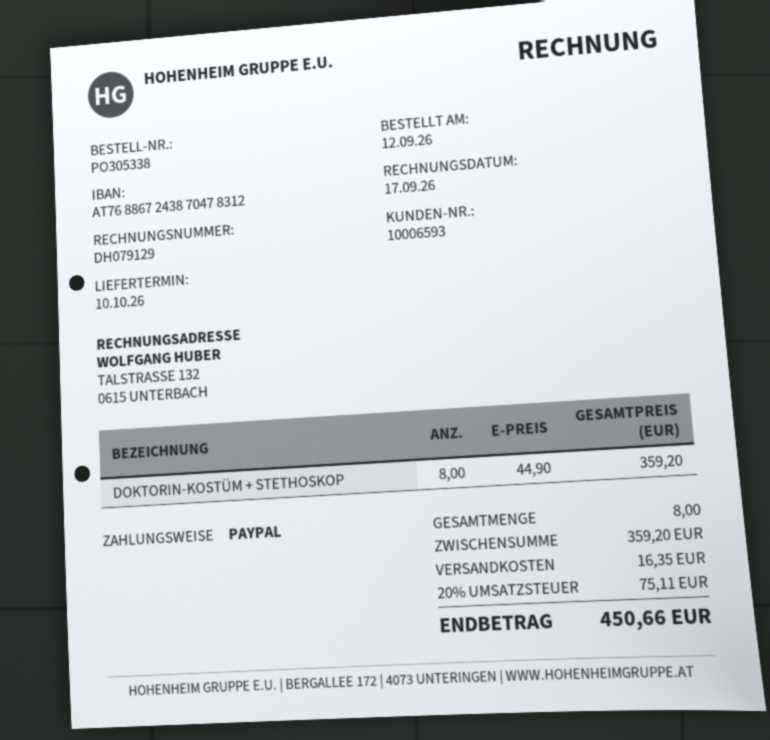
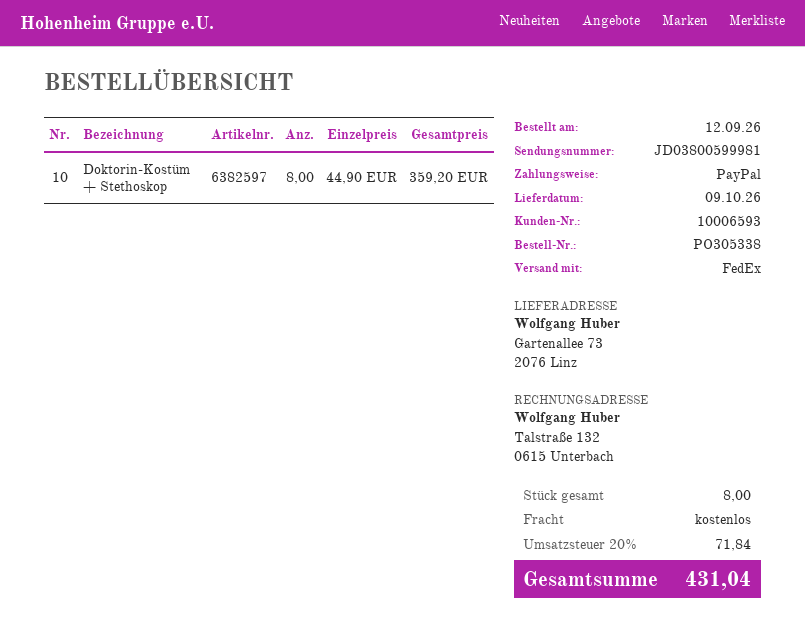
delivery date: 2026-10-10 -> 2026-10-09
shipping: 16.35 -> 0.00
tax: 20% = 75.11 -> 20% = 71.84
total: 450.66 -> 431.04

